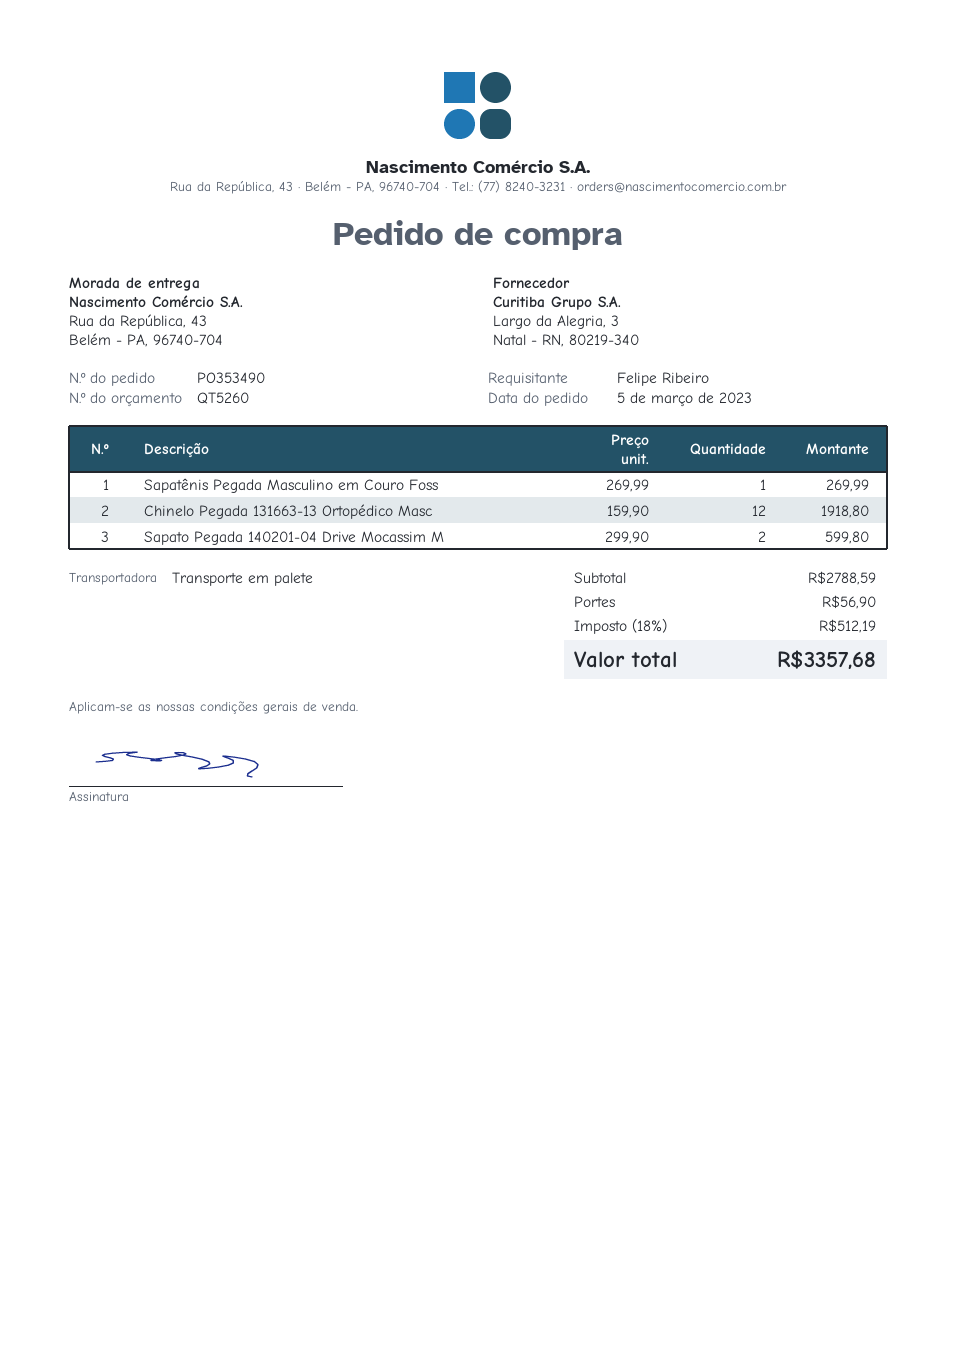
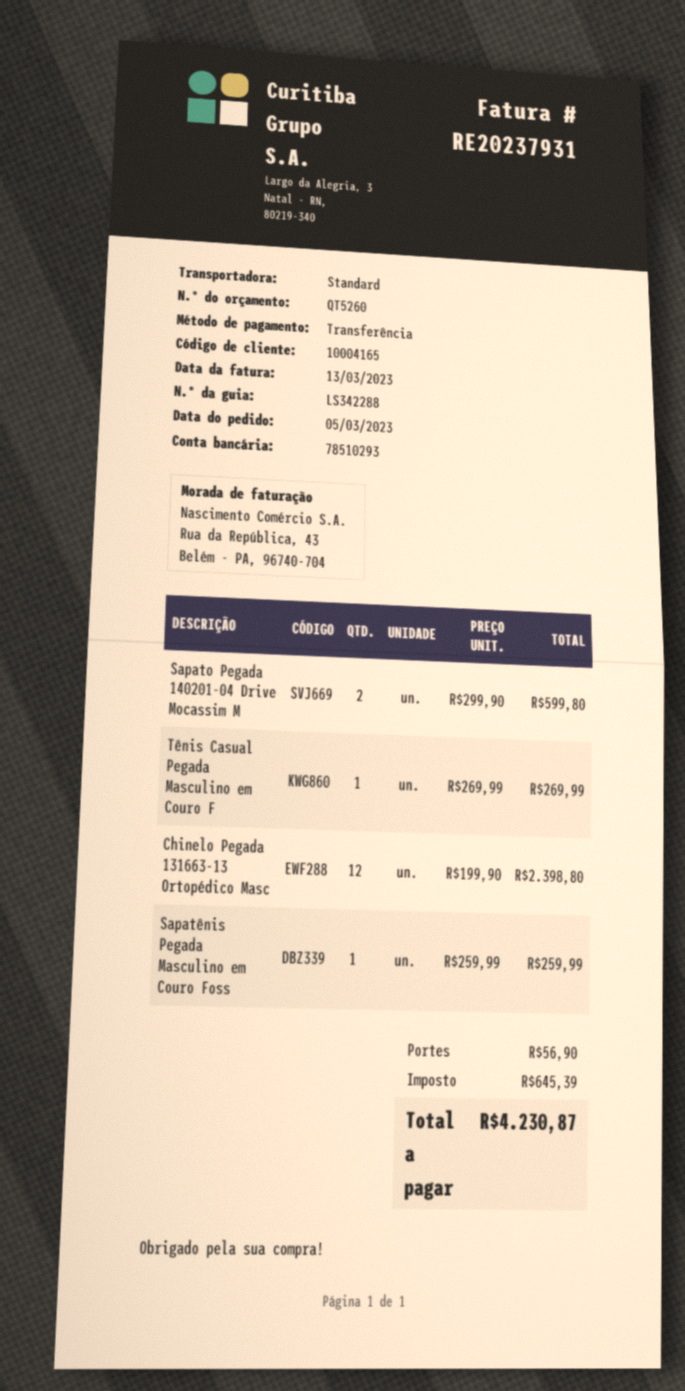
shipping method: pallet freight -> standard
Sapatênis Pegada Masculino em Couro Foss: 1 x 269.99 = 269.99 -> 1 x 259.99 = 259.99
Chinelo Pegada 131663-13 Ortopédico Masc: 12 x 159.90 = 1918.80 -> 12 x 199.90 = 2398.80
Tênis Casual Pegada Masculino em Couro F: none -> 1 x 269.99 = 269.99
tax: 512.19 -> 645.39
total: 3357.68 -> 4230.87

